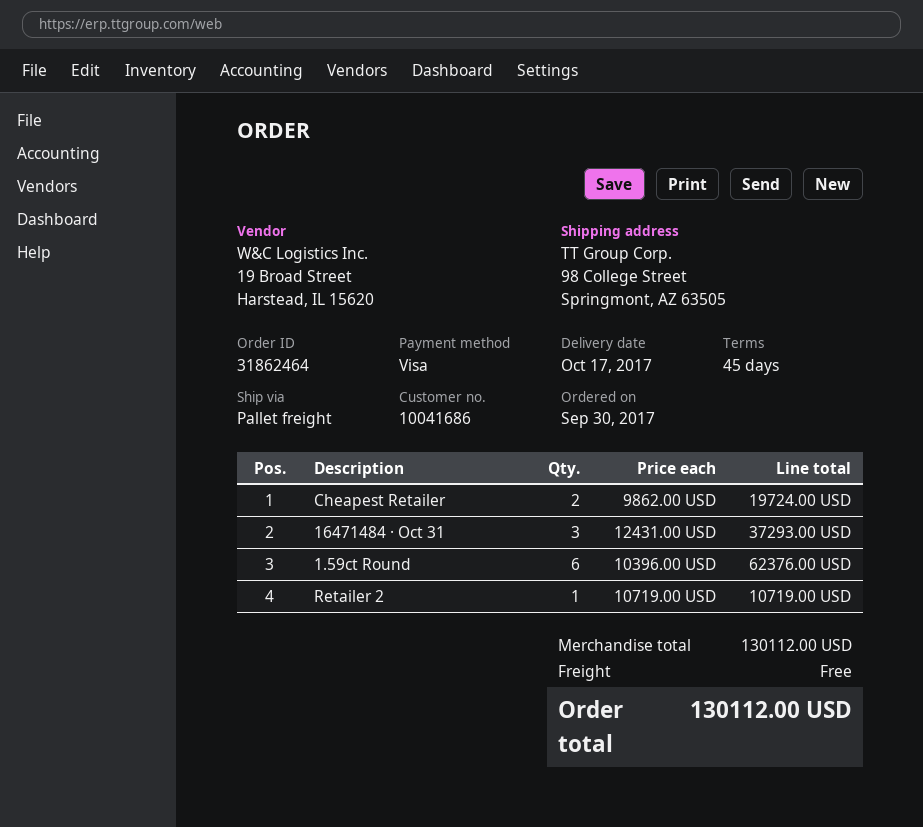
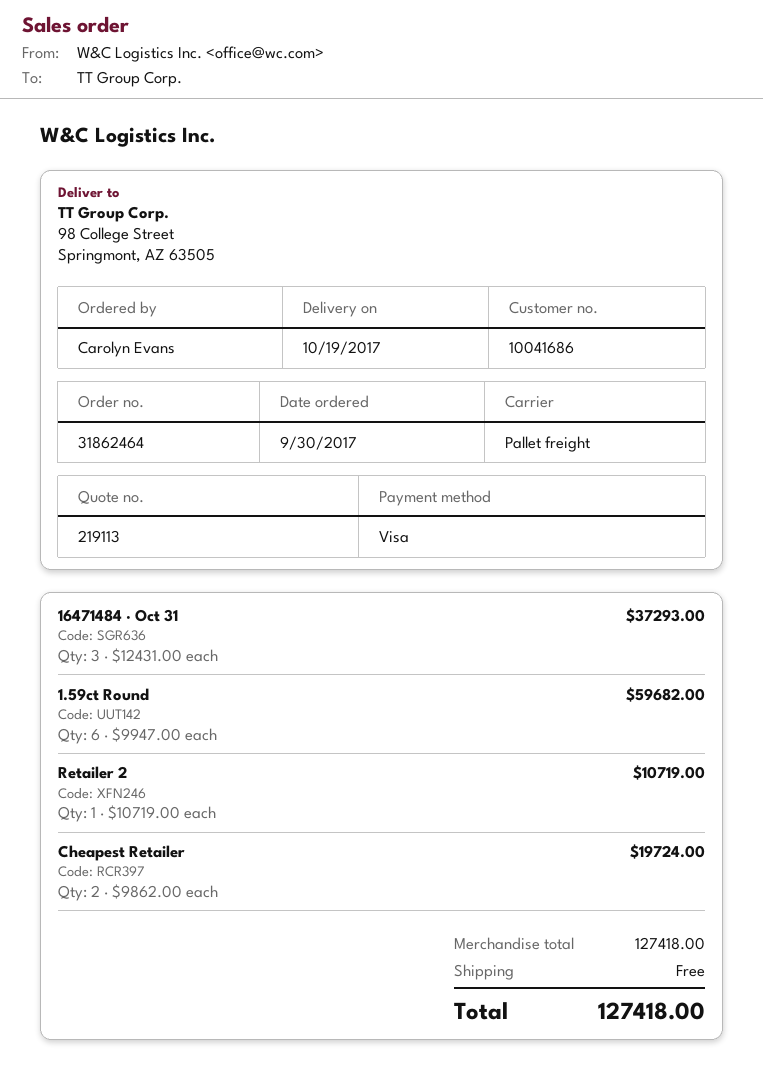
delivery date: 2017-10-17 -> 2017-10-19
1.59ct Round: 6 x 10396.00 = 62376.00 -> 6 x 9947.00 = 59682.00
subtotal: 130112.00 -> 127418.00
total: 130112.00 -> 127418.00

